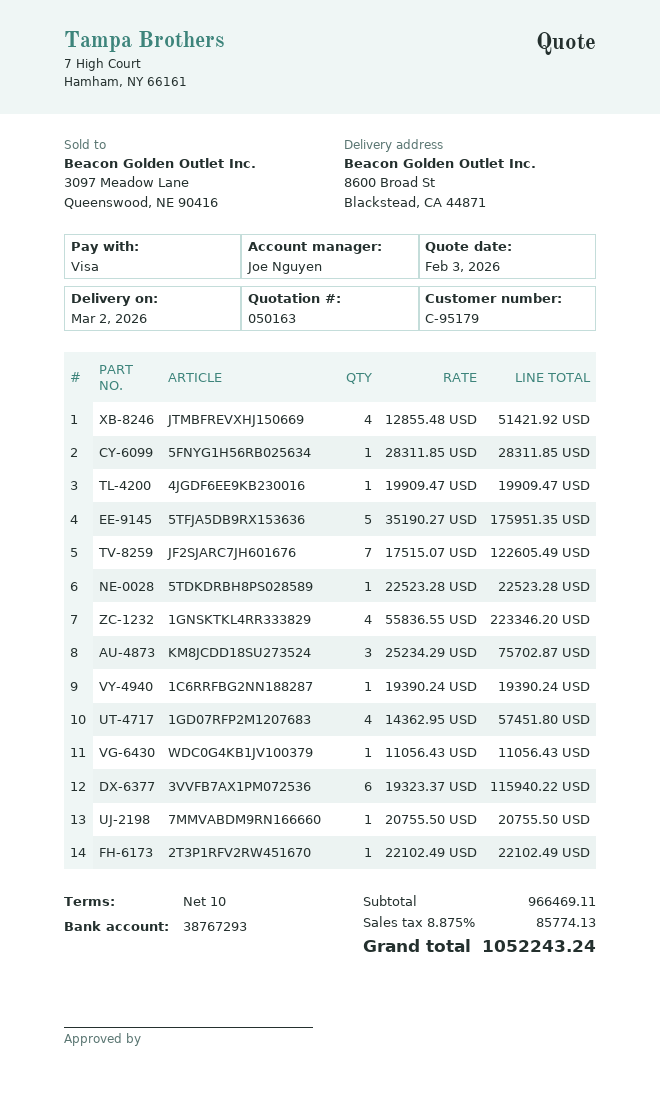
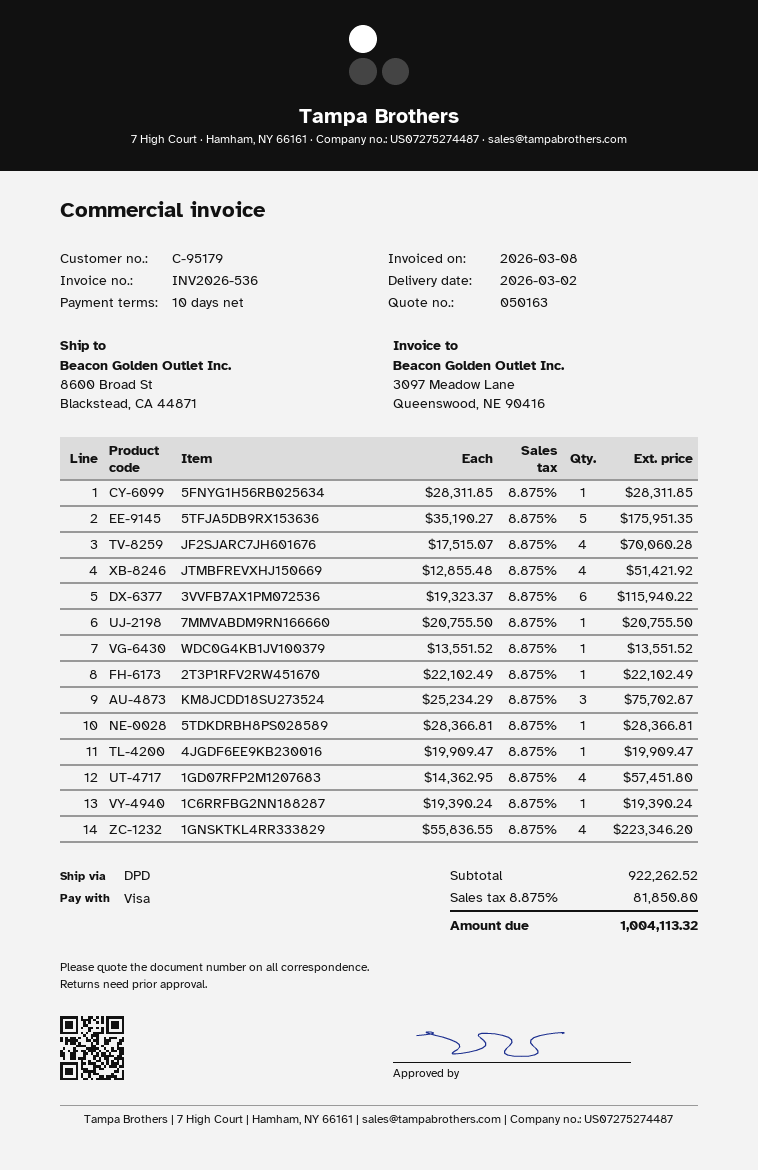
JF2SJARC7JH601676: 7 x 17515.07 = 122605.49 -> 4 x 17515.07 = 70060.28
5TDKDRBH8PS028589: 1 x 22523.28 = 22523.28 -> 1 x 28366.81 = 28366.81
WDC0G4KB1JV100379: 1 x 11056.43 = 11056.43 -> 1 x 13551.52 = 13551.52
subtotal: 966469.11 -> 922262.52
tax: 8.875% = 85774.13 -> 8.875% = 81850.80
total: 1052243.24 -> 1004113.32

